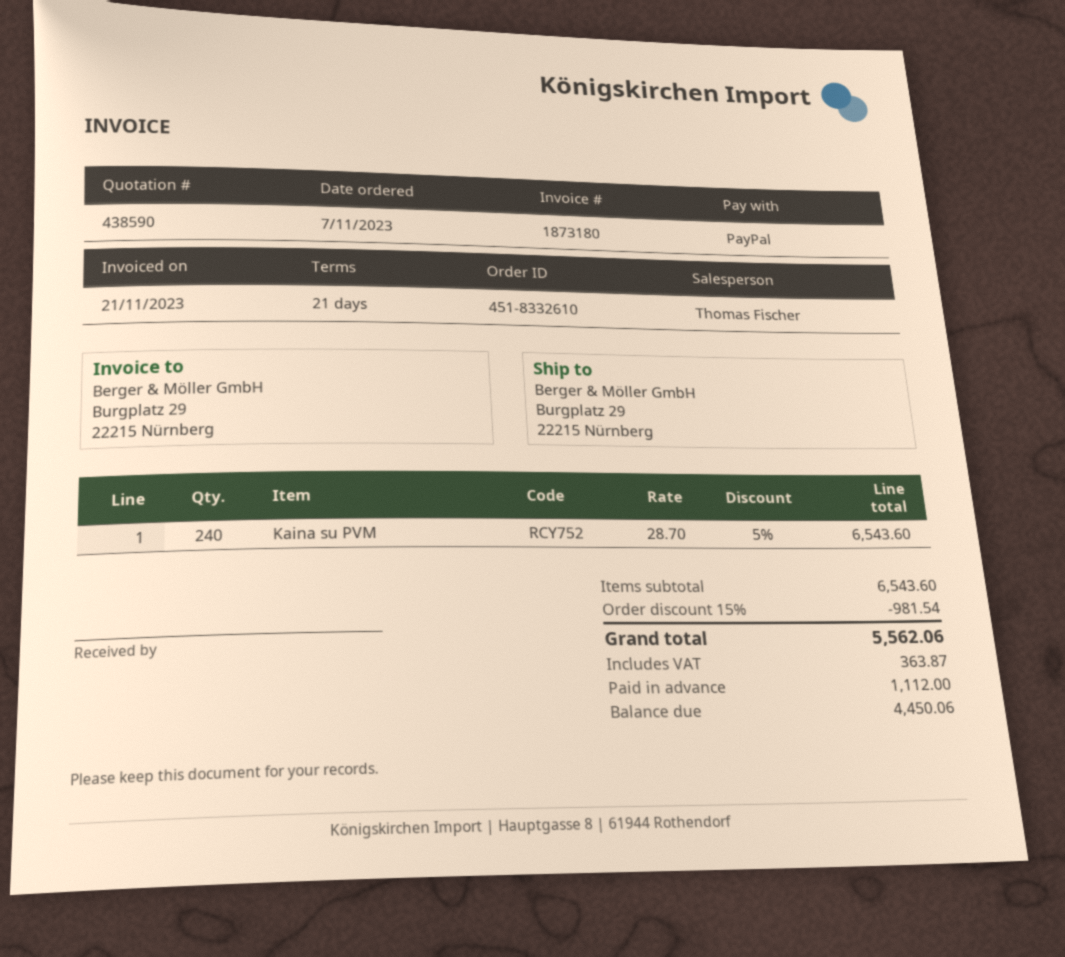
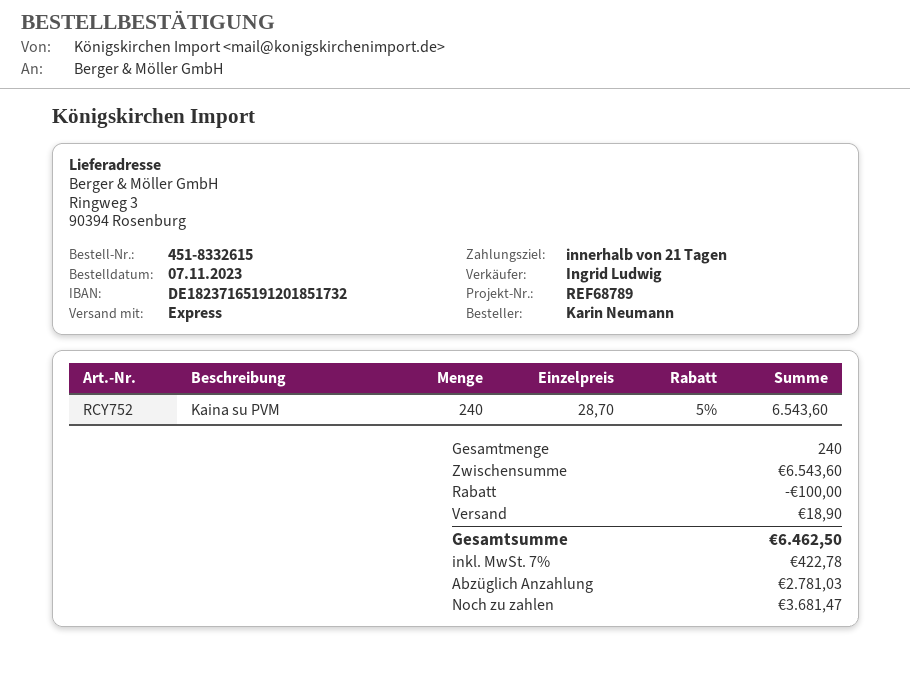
order number: 451-8332610 -> 451-8332615
sales rep: Thomas Fischer -> Ingrid Ludwig
ship to: Burgplatz 29, 22215 Nürnberg -> Ringweg 3, 90394 Rosenburg
discount: 981.54 -> 100.00
shipping: none -> 18.90
tax: 363.87 -> 422.78
total: 5562.06 -> 6462.50
deposit: 1112.00 -> 2781.03
balance: 4450.06 -> 3681.47

